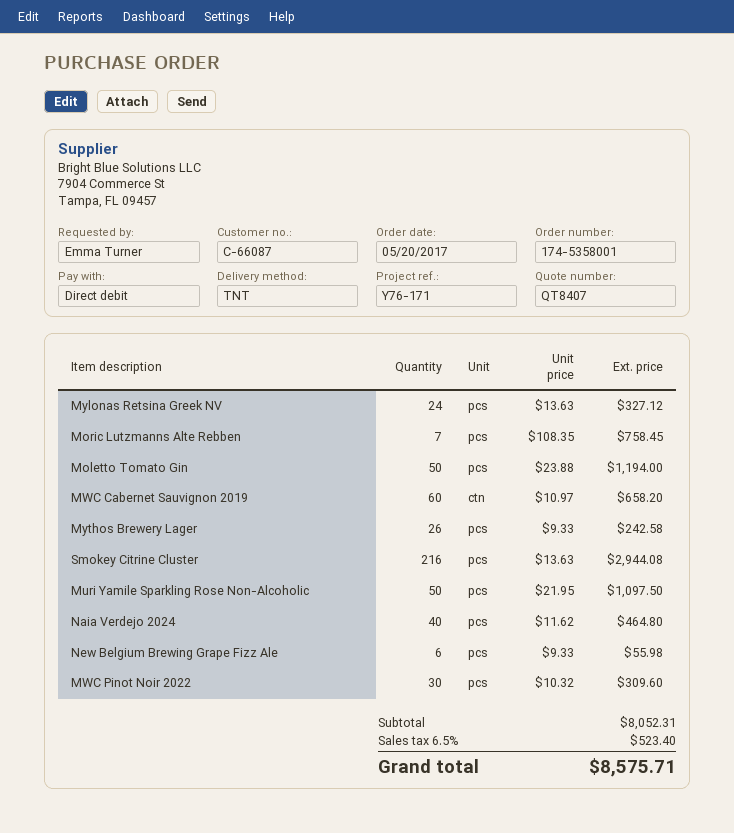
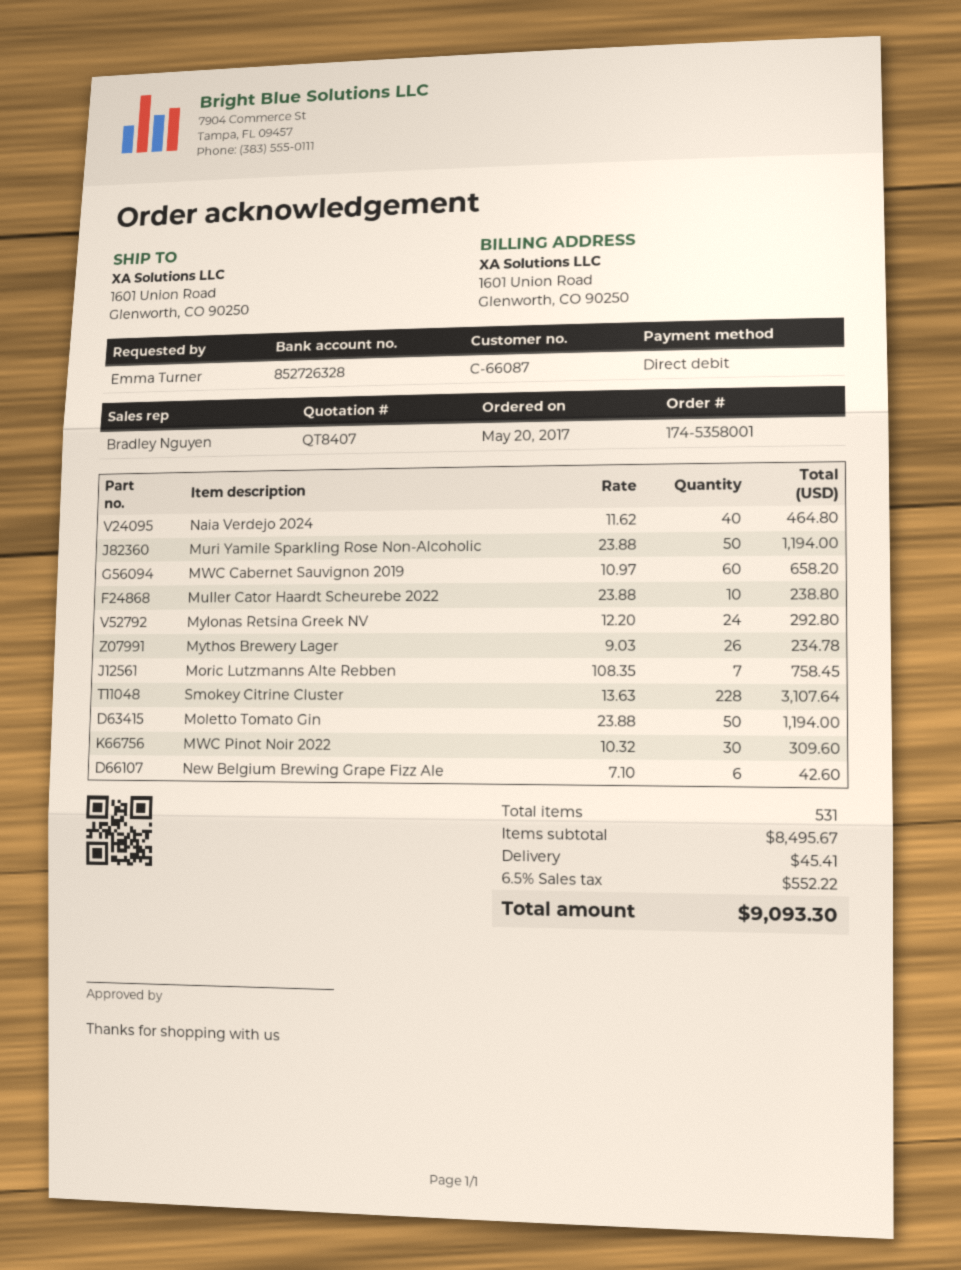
Mylonas Retsina Greek NV: 24 x 13.63 = 327.12 -> 24 x 12.20 = 292.80
Mythos Brewery Lager: 26 x 9.33 = 242.58 -> 26 x 9.03 = 234.78
Smokey Citrine Cluster: 216 x 13.63 = 2944.08 -> 228 x 13.63 = 3107.64
Muri Yamile Sparkling Rose Non-Alcoholic: 50 x 21.95 = 1097.50 -> 50 x 23.88 = 1194.00
New Belgium Brewing Grape Fizz Ale: 6 x 9.33 = 55.98 -> 6 x 7.10 = 42.60
Muller Cator Haardt Scheurebe 2022: none -> 10 x 23.88 = 238.80
subtotal: 8052.31 -> 8495.67
shipping: none -> 45.41
tax: 6.5% = 523.40 -> 6.5% = 552.22
total: 8575.71 -> 9093.30

